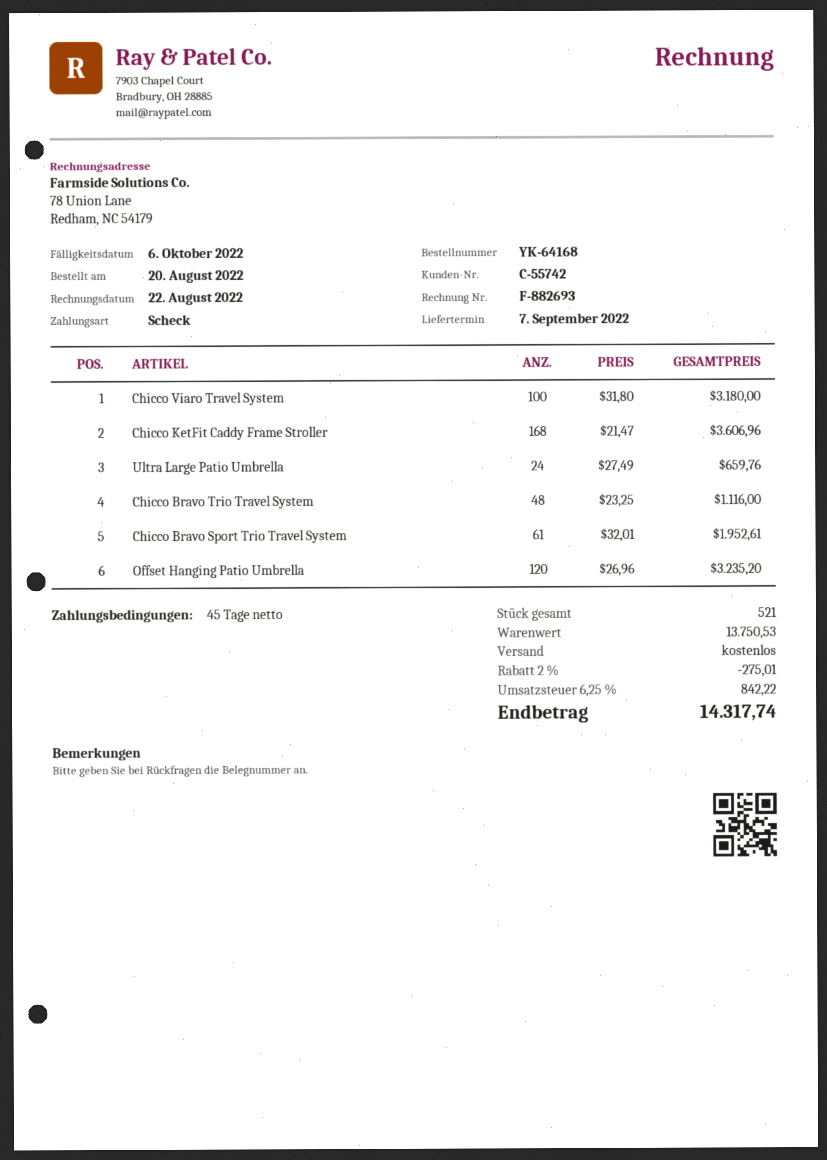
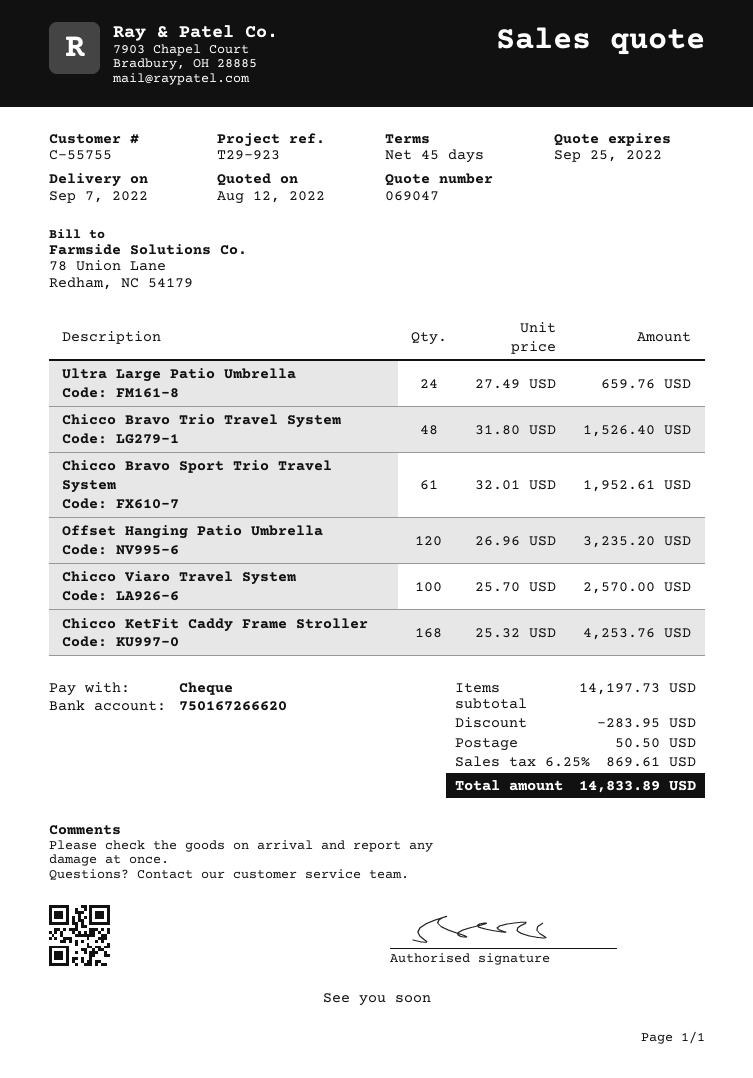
customer number: C-55742 -> C-55755
Chicco Viaro Travel System: 100 x 31.80 = 3180.00 -> 100 x 25.70 = 2570.00
Chicco KetFit Caddy Frame Stroller: 168 x 21.47 = 3606.96 -> 168 x 25.32 = 4253.76
Chicco Bravo Trio Travel System: 48 x 23.25 = 1116.00 -> 48 x 31.80 = 1526.40
subtotal: 13750.53 -> 14197.73
discount: 275.01 -> 283.95
shipping: 0.00 -> 50.50
tax: 6.25% = 842.22 -> 6.25% = 869.61
total: 14317.74 -> 14833.89

